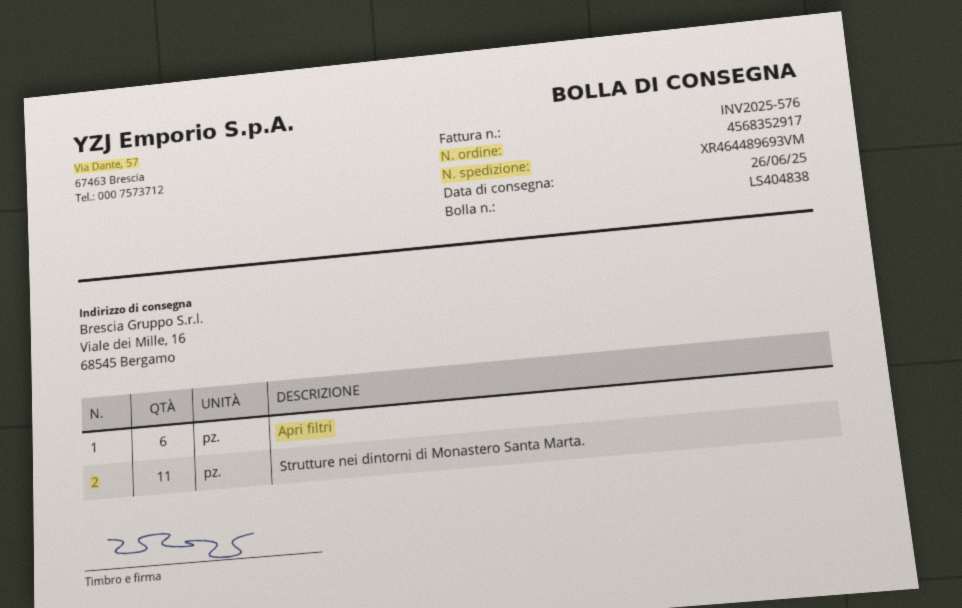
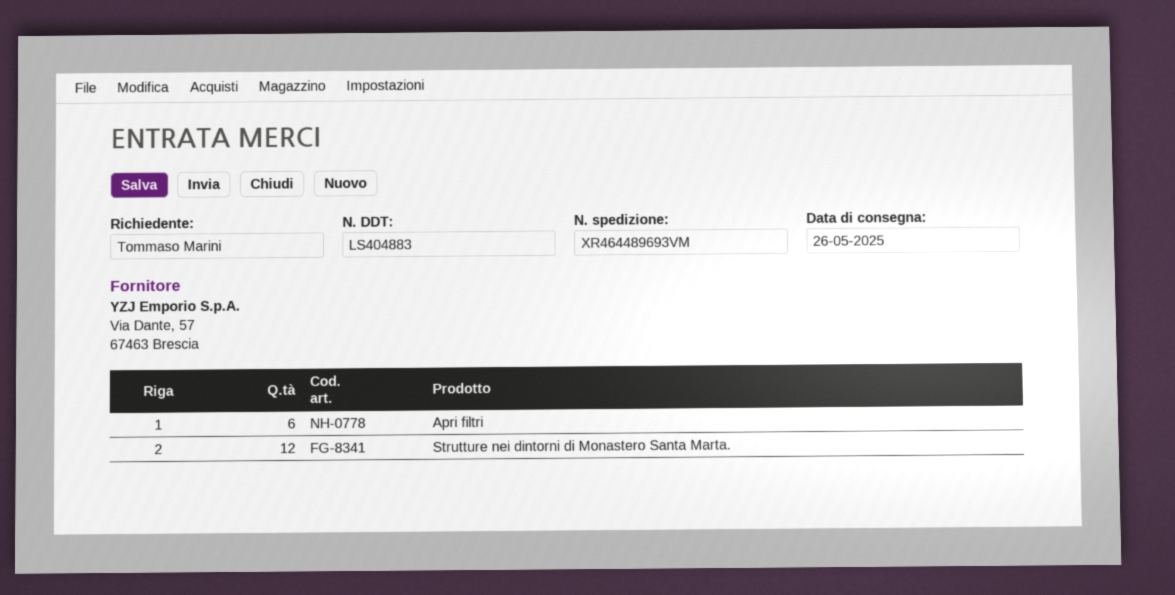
delivery note number: LS404838 -> LS404883
delivery date: 2025-06-26 -> 2025-05-26
Strutture nei dintorni di Monastero Santa Marta.: 11 -> 12

